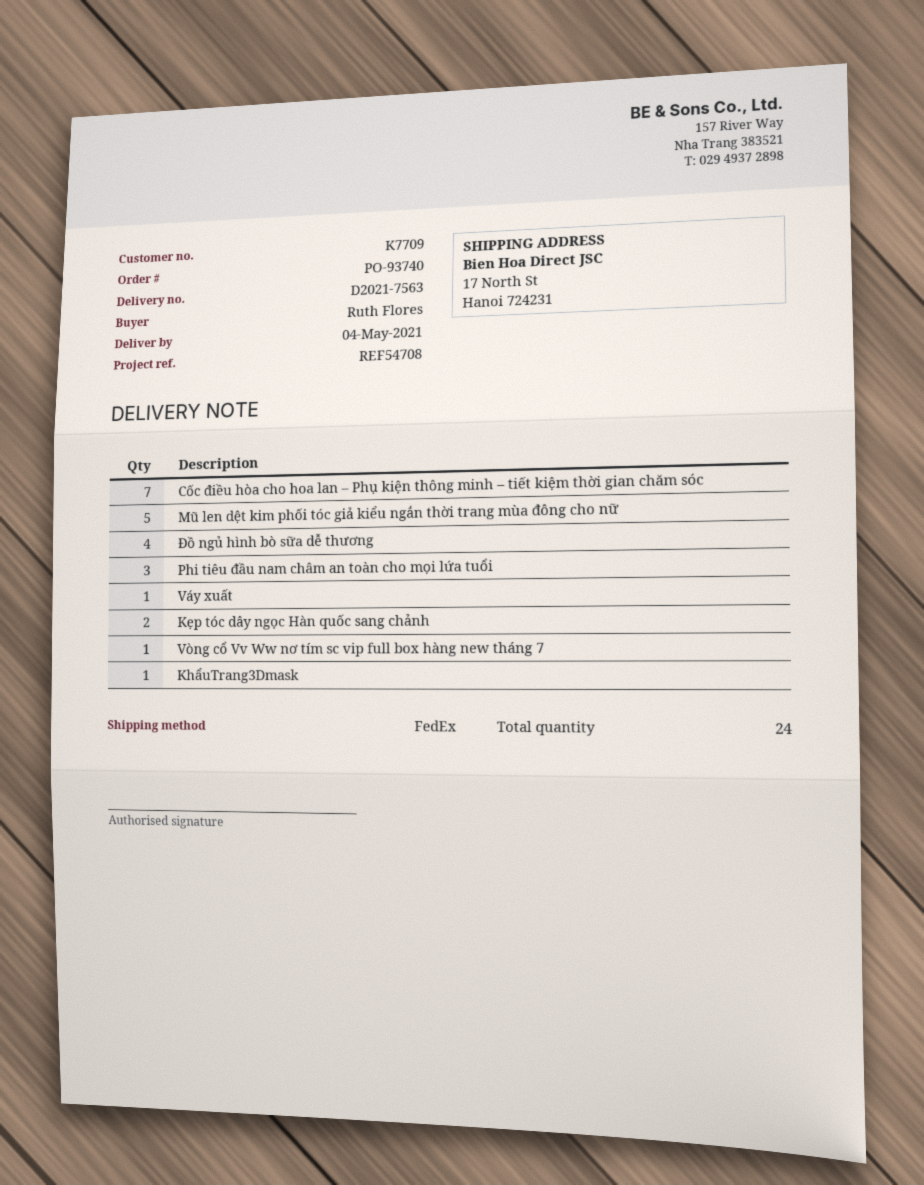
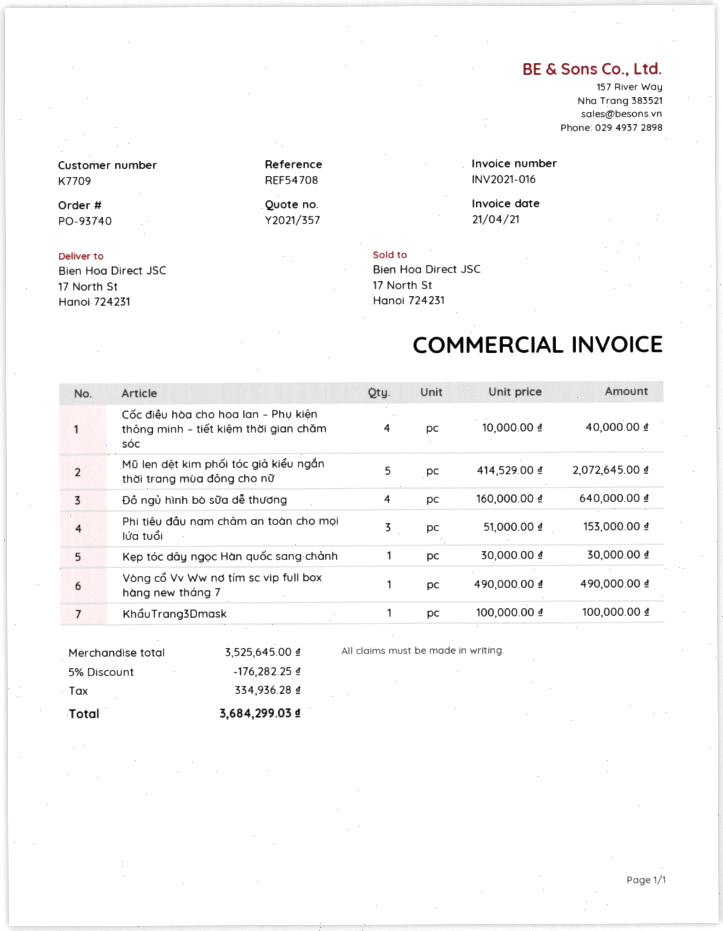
Cốc điều hòa cho hoa lan – Phụ kiện thông minh – tiết kiệm thời gian chăm sóc: 7 -> 4
Váy xuất: 1 -> none
Kẹp tóc dây ngọc Hàn quốc sang chảnh: 2 -> 1

